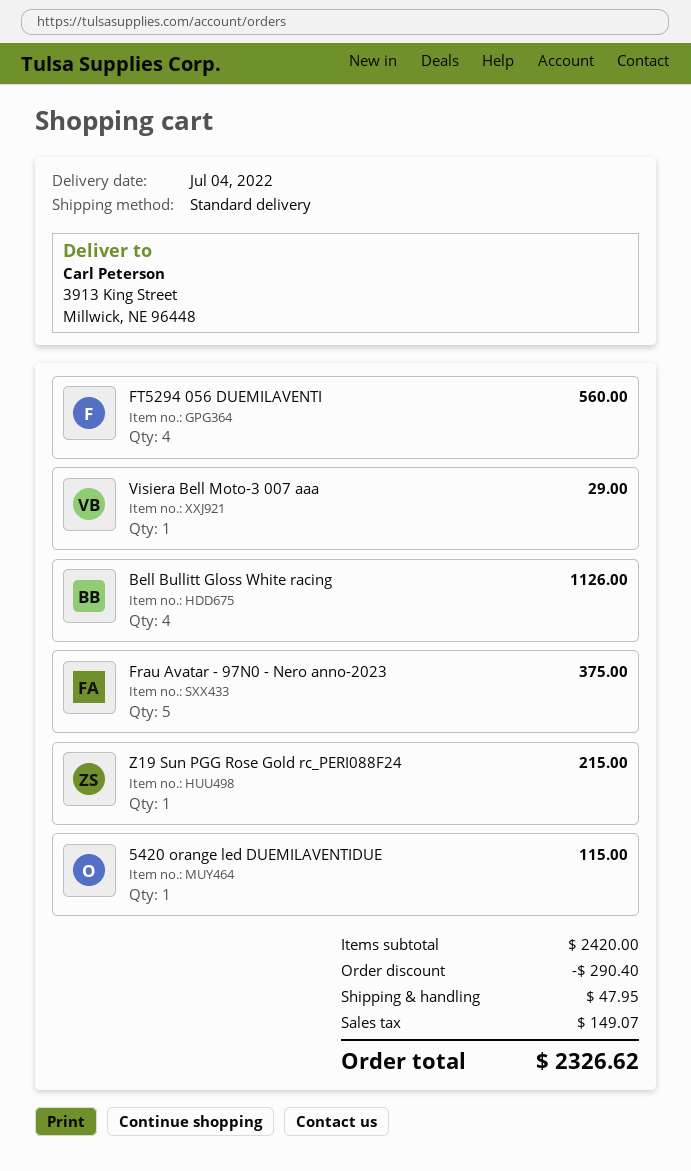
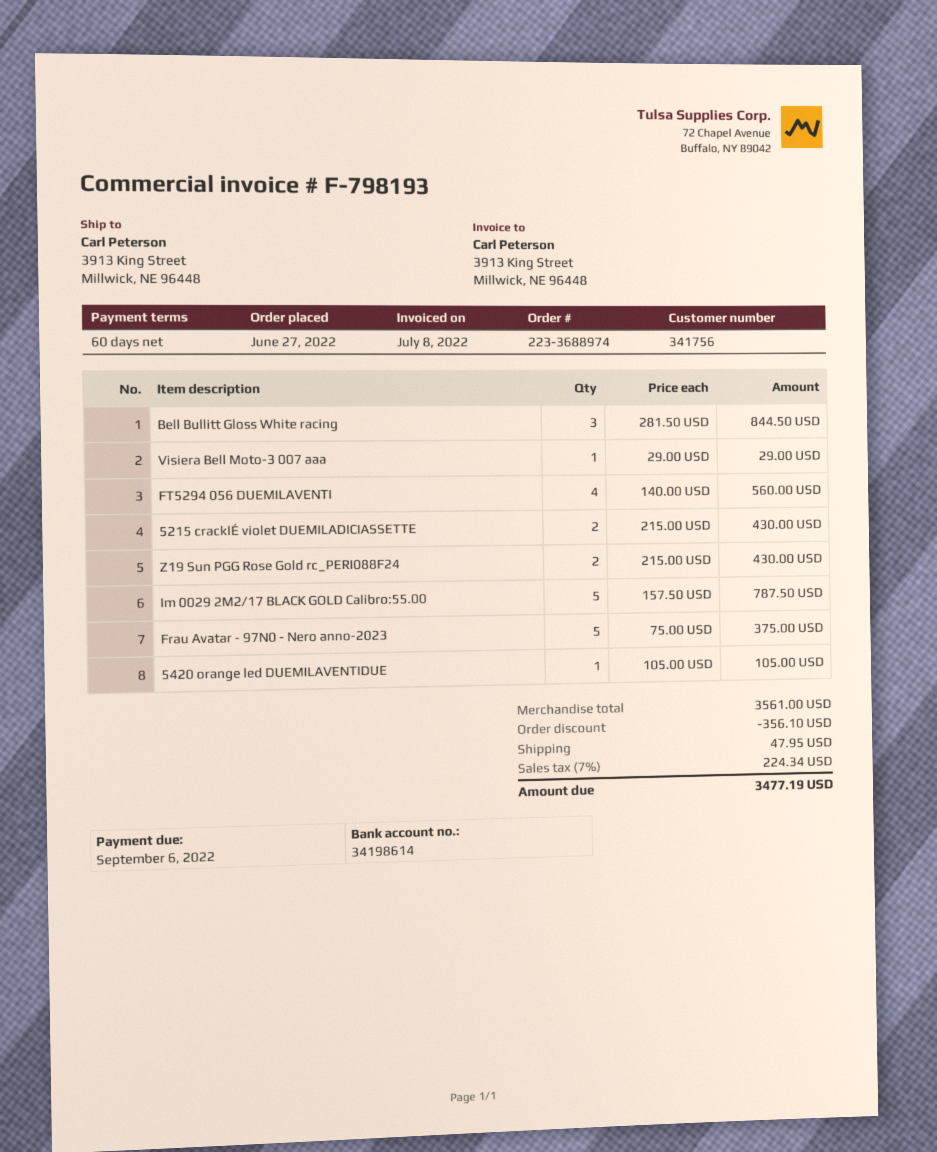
Bell Bullitt Gloss White racing: 4 for 1126.00 -> 3 for 844.50
Z19 Sun PGG Rose Gold rc_PERI088F24: 1 for 215.00 -> 2 for 430.00
5420 orange led DUEMILAVENTIDUE: 1 for 115.00 -> 1 for 105.00
5215 cracklÉ violet DUEMILADICIASSETTE: none -> 2 for 430.00
Im 0029 2M2/17 BLACK GOLD Calibro:55.00: none -> 5 for 787.50
subtotal: 2420.00 -> 3561.00
discount: 290.40 -> 356.10
tax: 149.07 -> 224.34
total: 2326.62 -> 3477.19

